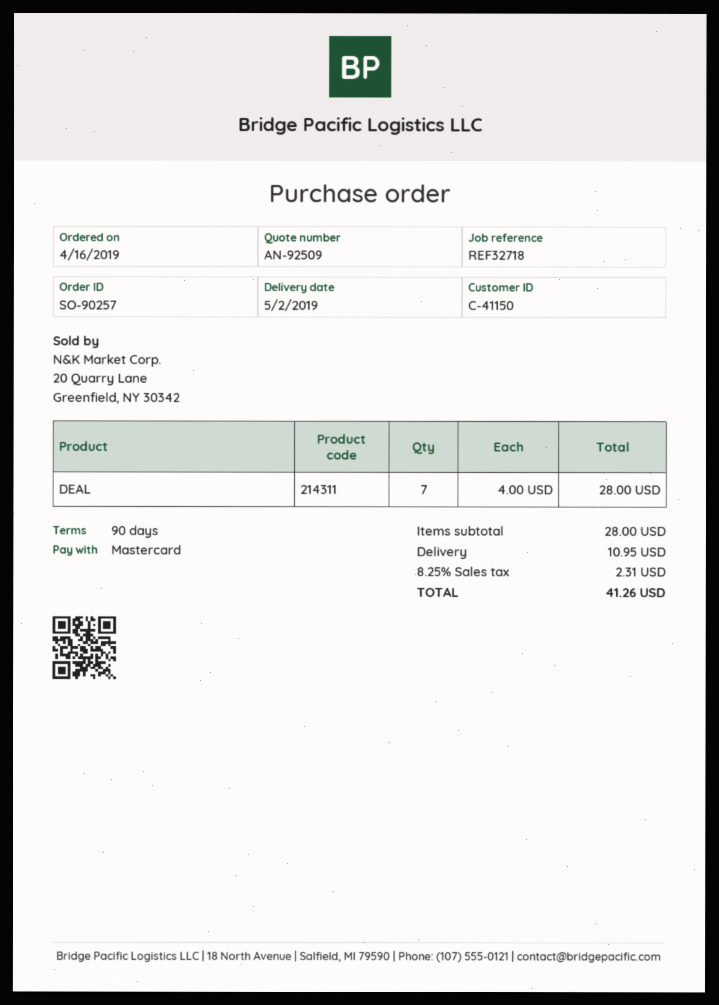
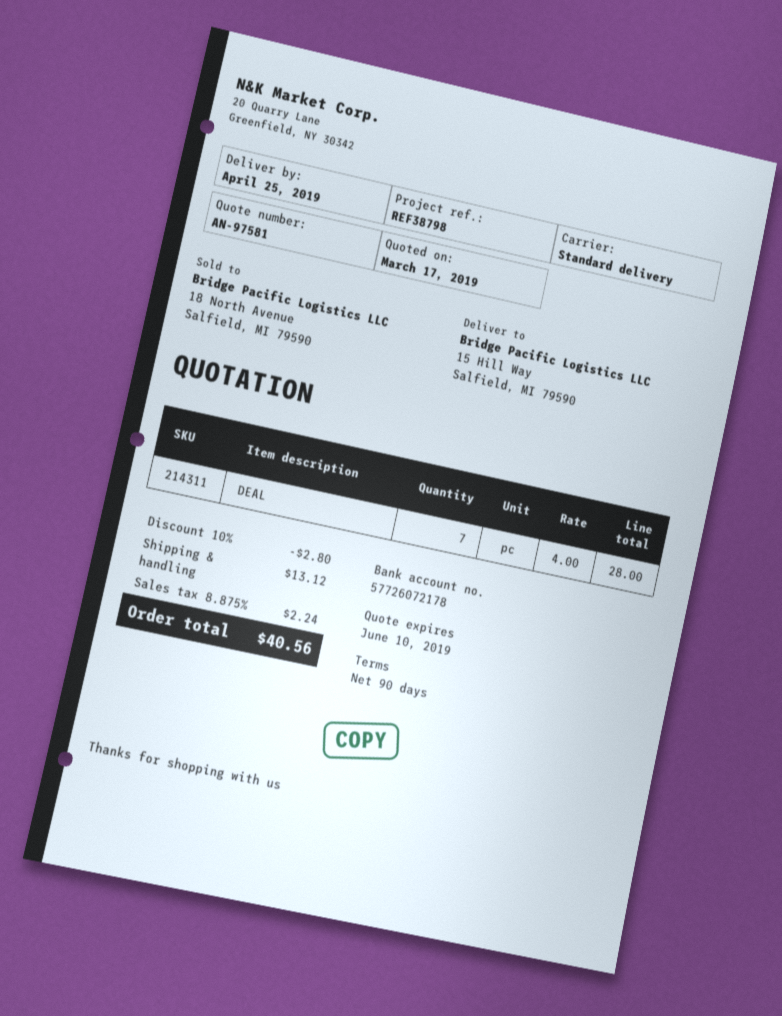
quote number: AN-92509 -> AN-97581
delivery date: 2019-05-02 -> 2019-04-25
reference: REF32718 -> REF38798
discount: none -> 10% = 2.80
shipping: 10.95 -> 13.12
tax: 8.25% = 2.31 -> 8.875% = 2.24
total: 41.26 -> 40.56

